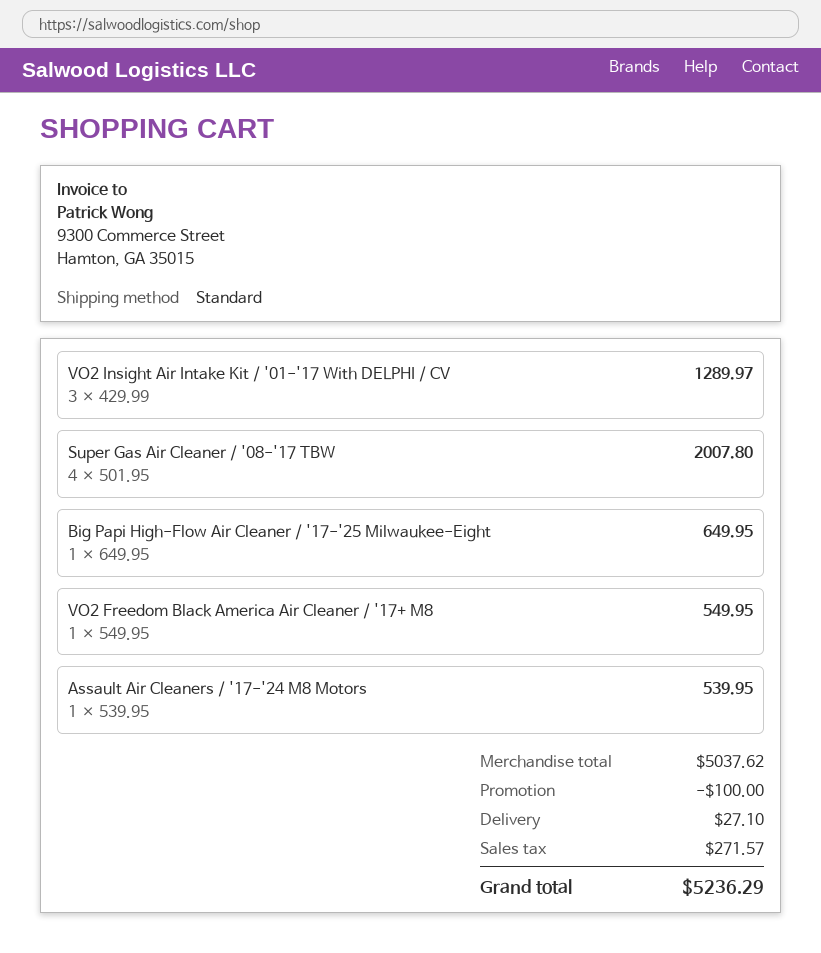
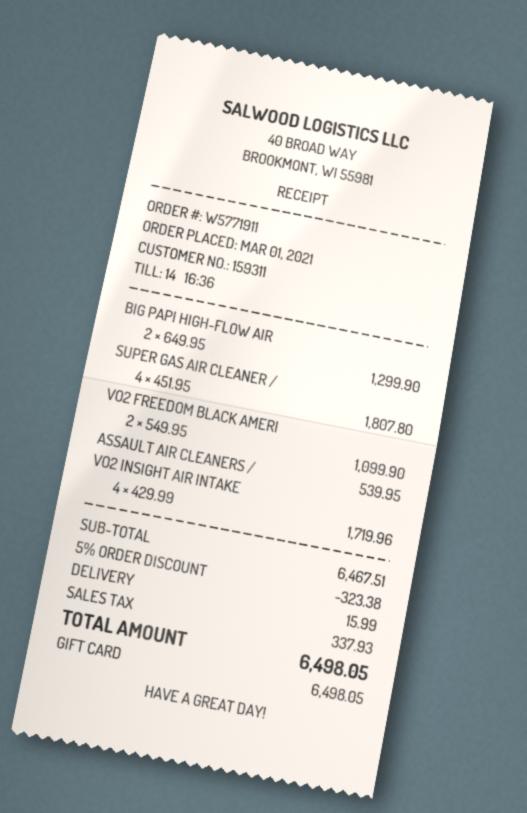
VO2 Insight Air Intake Kit / '01-'17 With DELPHI / CV: 3 x 429.99 = 1289.97 -> 4 x 429.99 = 1719.96
Super Gas Air Cleaner / '08-'17 TBW: 4 x 501.95 = 2007.80 -> 4 x 451.95 = 1807.80
Big Papi High-Flow Air Cleaner / '17-'25 Milwaukee-Eight: 1 x 649.95 = 649.95 -> 2 x 649.95 = 1299.90
VO2 Freedom Black America Air Cleaner / '17+ M8: 1 x 549.95 = 549.95 -> 2 x 549.95 = 1099.90
subtotal: 5037.62 -> 6467.51
discount: 100.00 -> 323.38
shipping: 27.10 -> 15.99
tax: 271.57 -> 337.93
total: 5236.29 -> 6498.05

